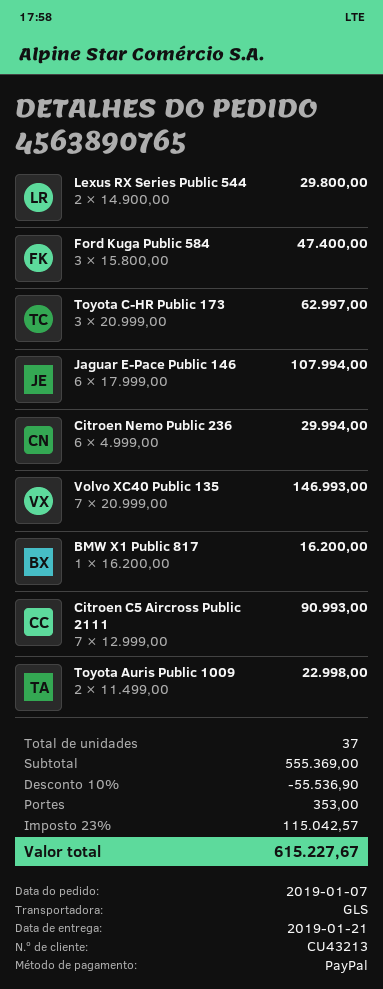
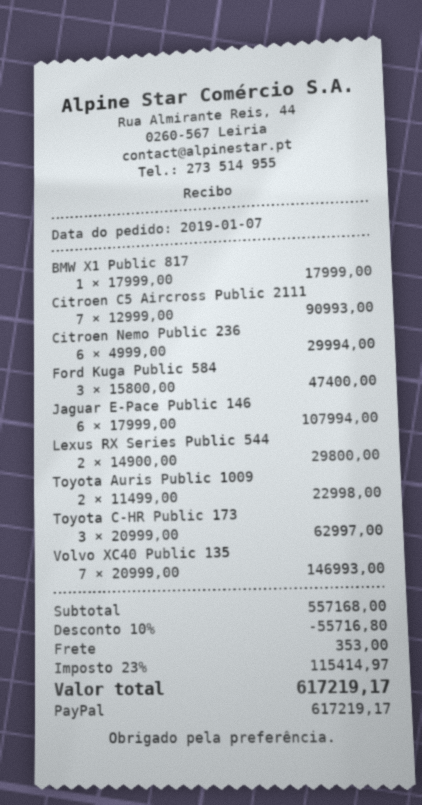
BMW X1 Public 817: 1 x 16200.00 = 16200.00 -> 1 x 17999.00 = 17999.00
subtotal: 555369.00 -> 557168.00
discount: 10% = 55536.90 -> 10% = 55716.80
tax: 23% = 115042.57 -> 23% = 115414.97
total: 615227.67 -> 617219.17

